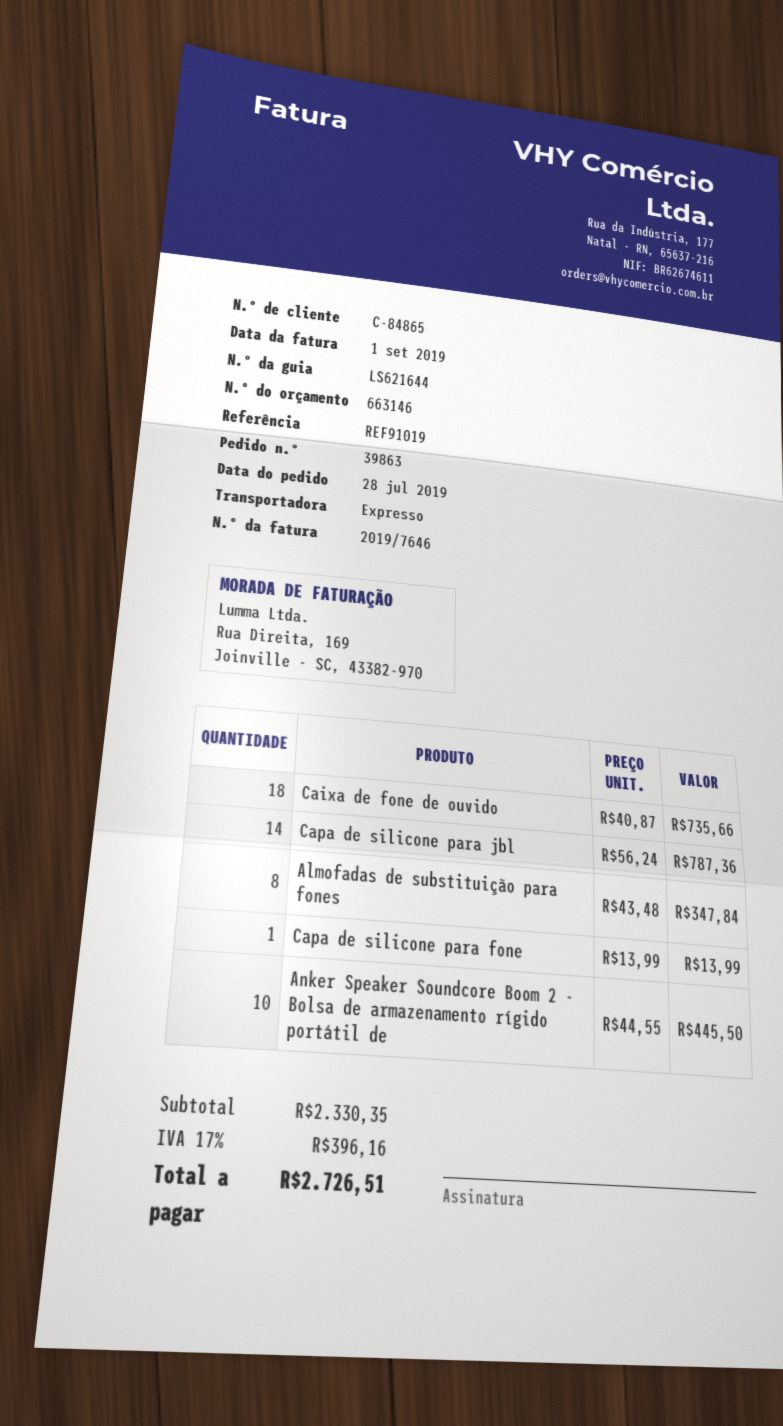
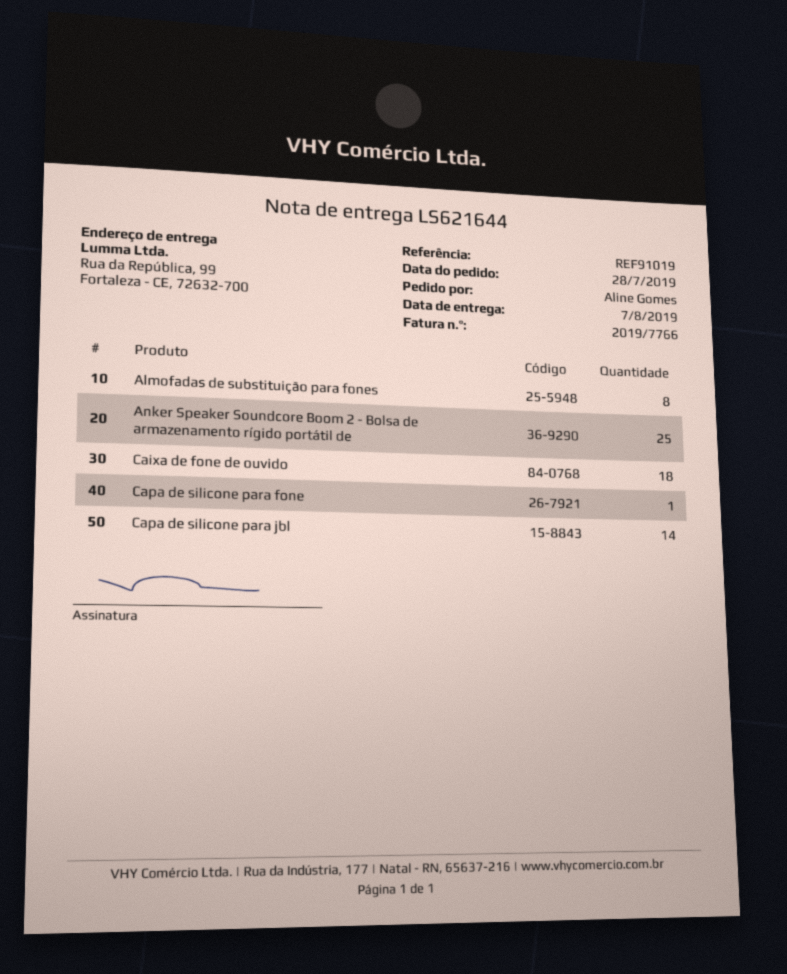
invoice number: 2019/7646 -> 2019/7766
Anker Speaker Soundcore Boom 2 - Bolsa de armazenamento rígido portátil de: 10 -> 25

